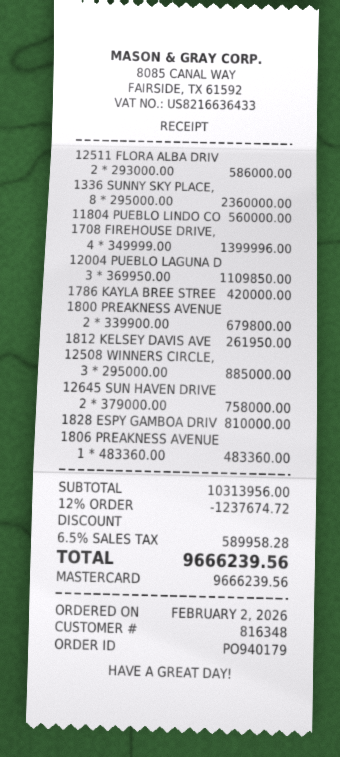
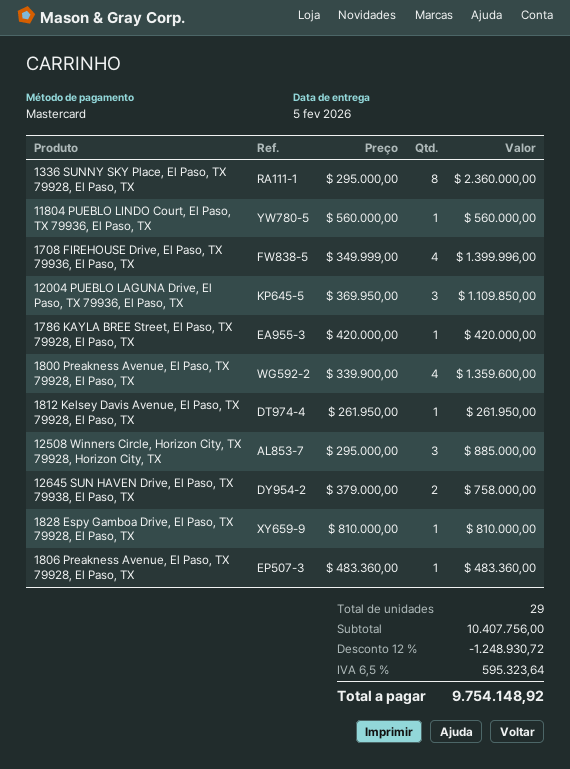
12511 FLORA ALBA DRIV: 2 x 293000.00 = 586000.00 -> none
1800 PREAKNESS AVENUE: 2 x 339900.00 = 679800.00 -> 4 x 339900.00 = 1359600.00
subtotal: 10313956.00 -> 10407756.00
discount: 12% = 1237674.72 -> 12% = 1248930.72
tax: 6.5% = 589958.28 -> 6.5% = 595323.64
total: 9666239.56 -> 9754148.92

